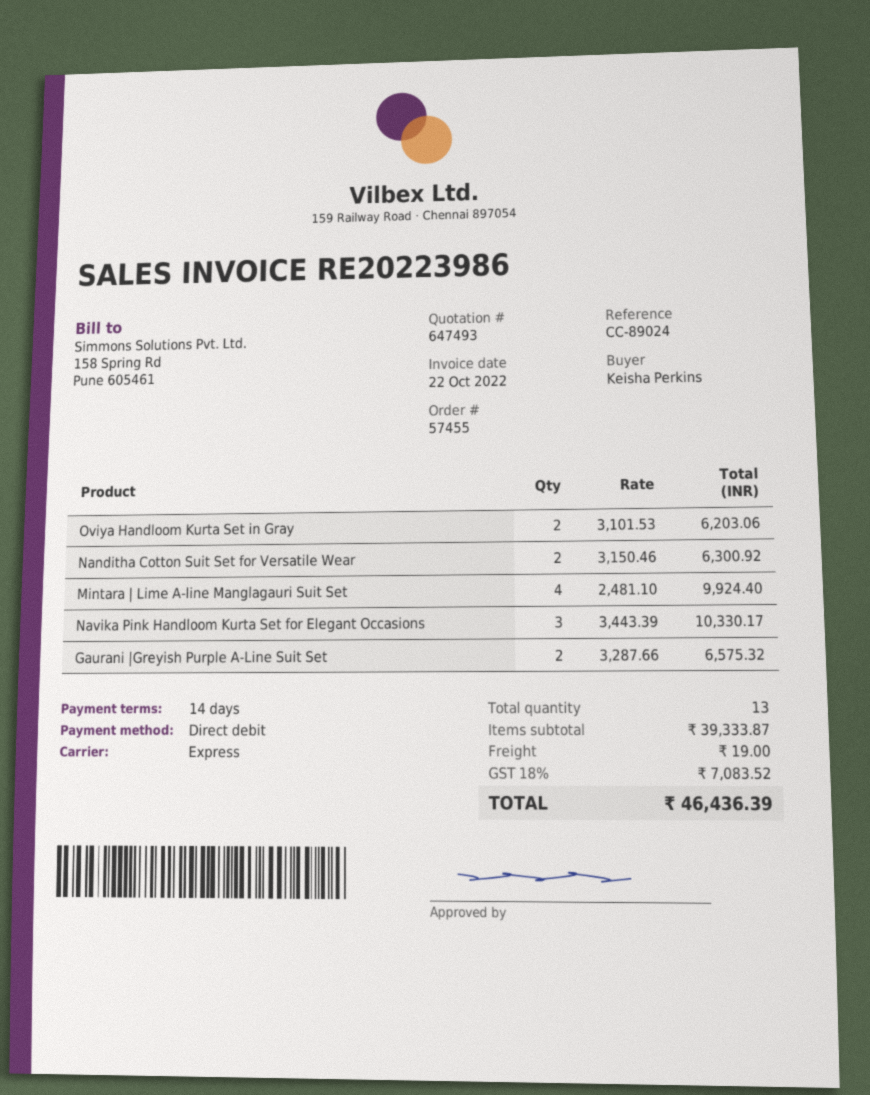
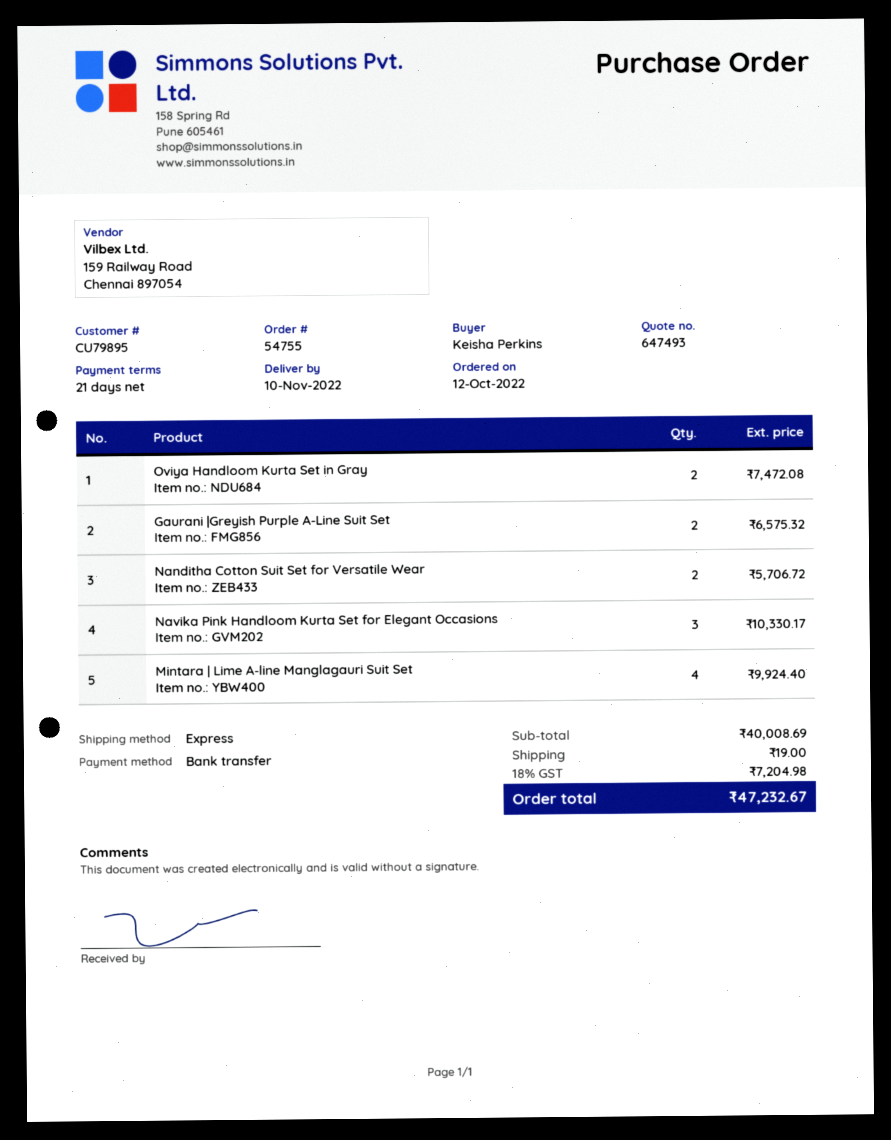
order number: 57455 -> 54755
payment terms: 14 days -> 21 days
payment method: direct debit -> bank transfer
Oviya Handloom Kurta Set in Gray: 2 for 6203.06 -> 2 for 7472.08
Nanditha Cotton Suit Set for Versatile Wear: 2 for 6300.92 -> 2 for 5706.72
subtotal: 39333.87 -> 40008.69
tax: 18% = 7083.52 -> 18% = 7204.98
total: 46436.39 -> 47232.67

